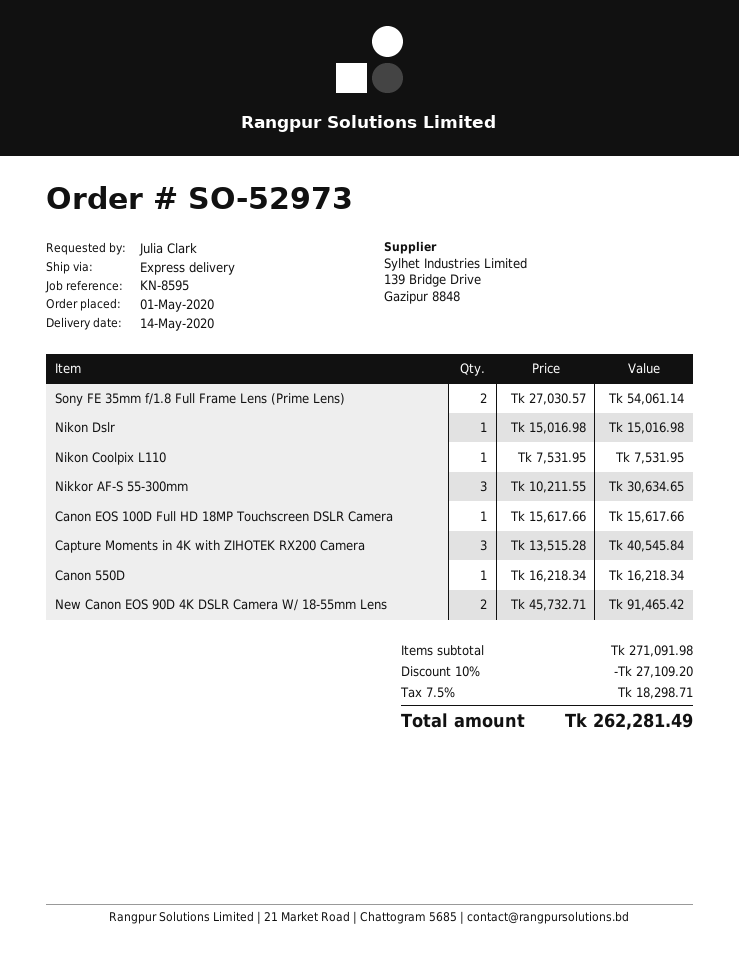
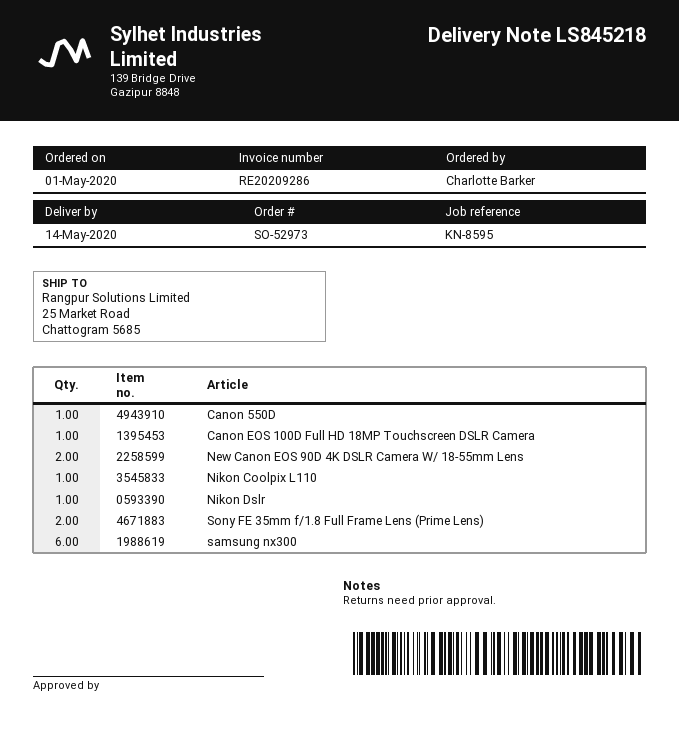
ordered by: Julia Clark -> Charlotte Barker
Nikkor AF-S 55-300mm: 3 -> none
Capture Moments in 4K with ZIHOTEK RX200 Camera: 3 -> none
samsung nx300: none -> 6

